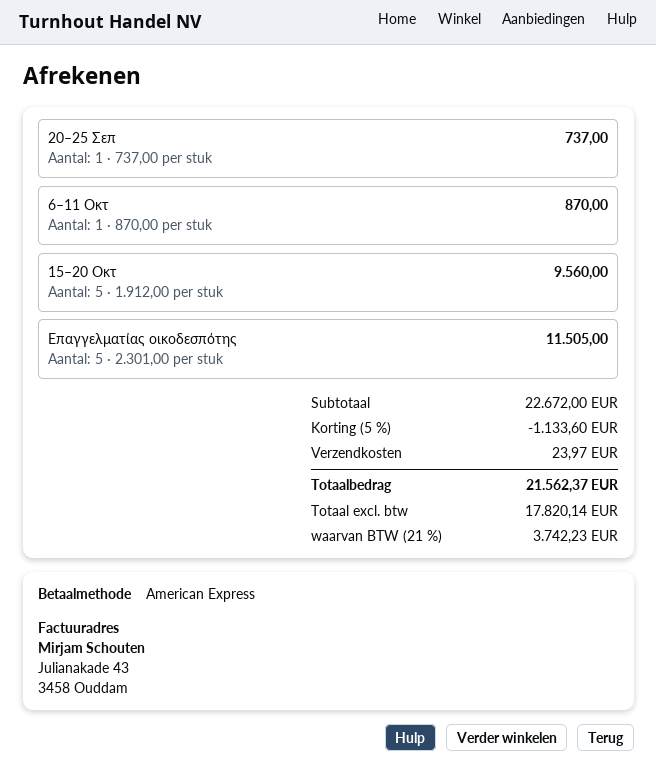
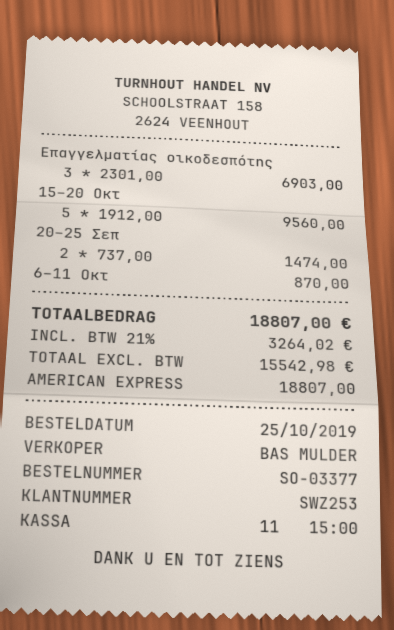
20–25 Σεπ: 1 x 737.00 = 737.00 -> 2 x 737.00 = 1474.00
Επαγγελματίας οικοδεσπότης: 5 x 2301.00 = 11505.00 -> 3 x 2301.00 = 6903.00
discount: 5% = 1133.60 -> none
shipping: 23.97 -> none
net: 17820.14 -> 15542.98
tax: 21% = 3742.23 -> 21% = 3264.02
total: 21562.37 -> 18807.00

